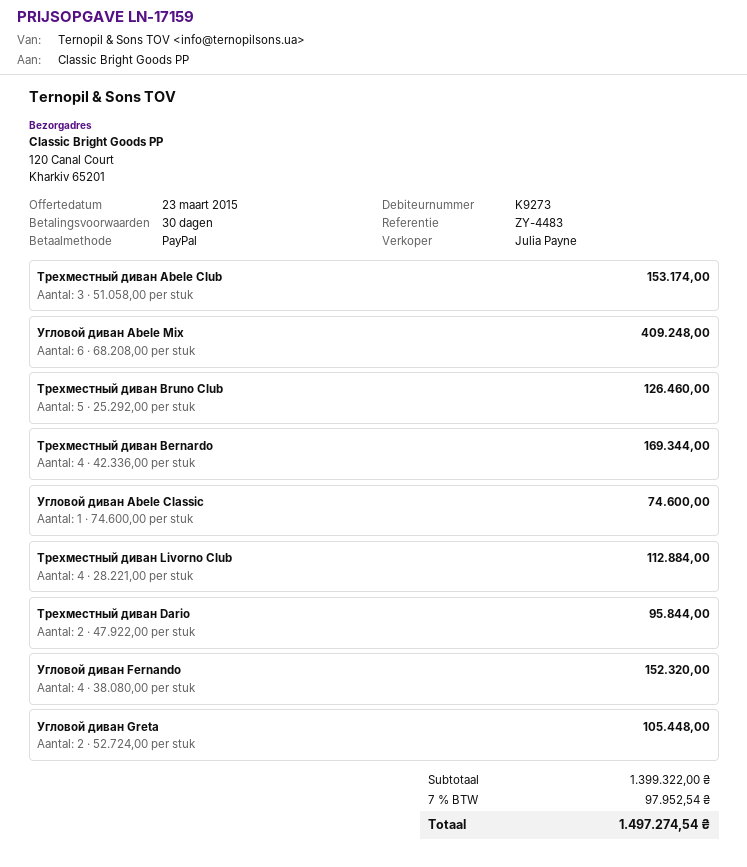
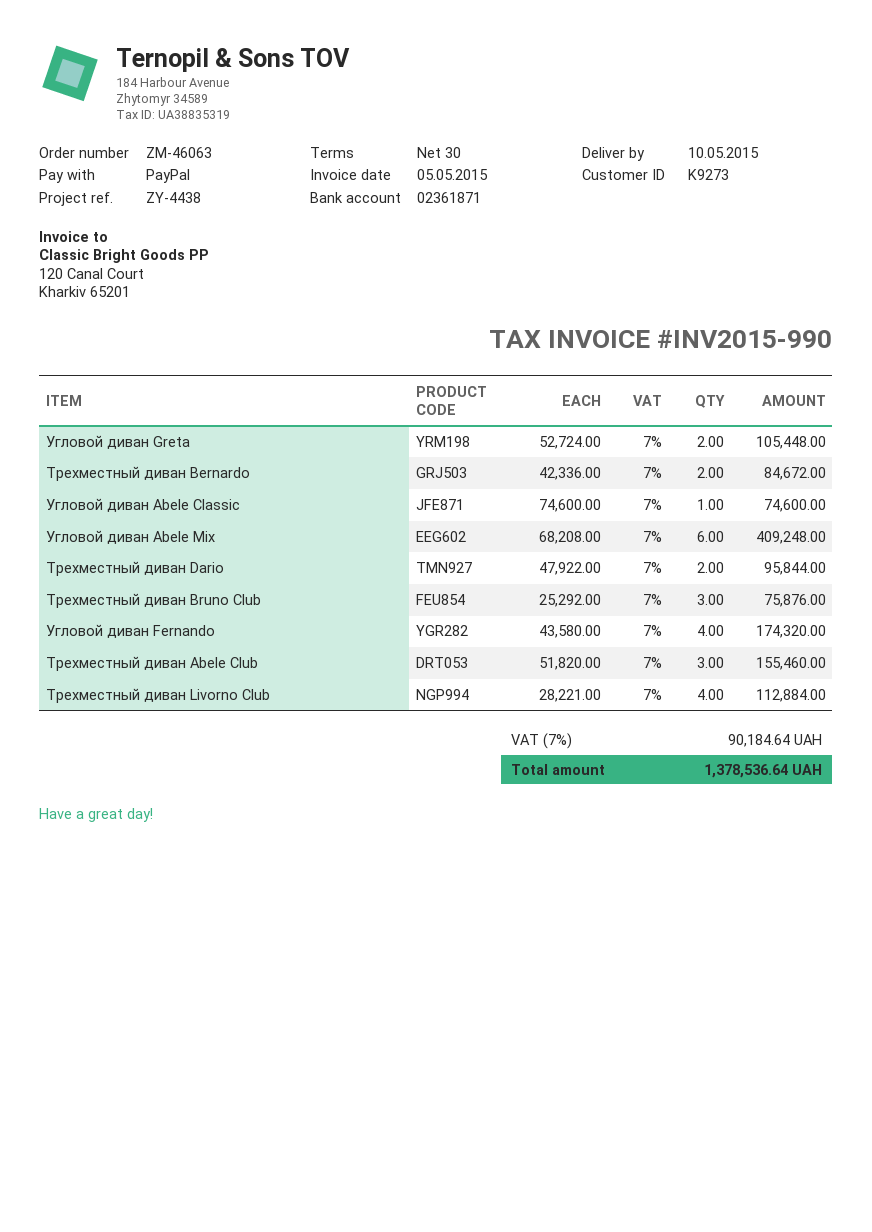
reference: ZY-4483 -> ZY-4438
Трехместный диван Abele Club: 3 x 51058.00 = 153174.00 -> 3 x 51820.00 = 155460.00
Трехместный диван Bruno Club: 5 x 25292.00 = 126460.00 -> 3 x 25292.00 = 75876.00
Трехместный диван Bernardo: 4 x 42336.00 = 169344.00 -> 2 x 42336.00 = 84672.00
Угловой диван Fernando: 4 x 38080.00 = 152320.00 -> 4 x 43580.00 = 174320.00
tax: 7% = 97952.54 -> 7% = 90184.64
total: 1497274.54 -> 1378536.64

